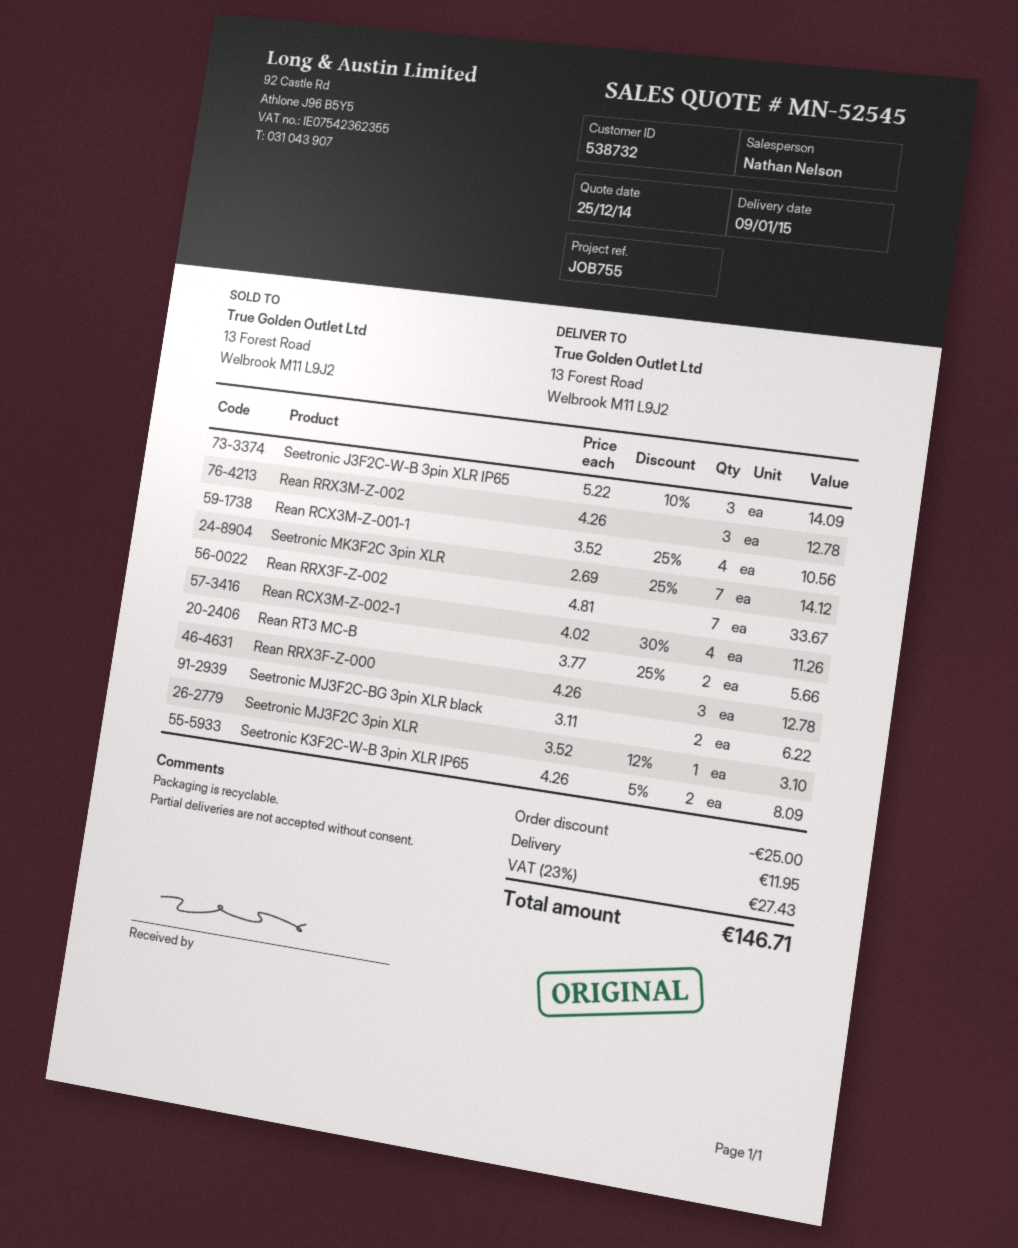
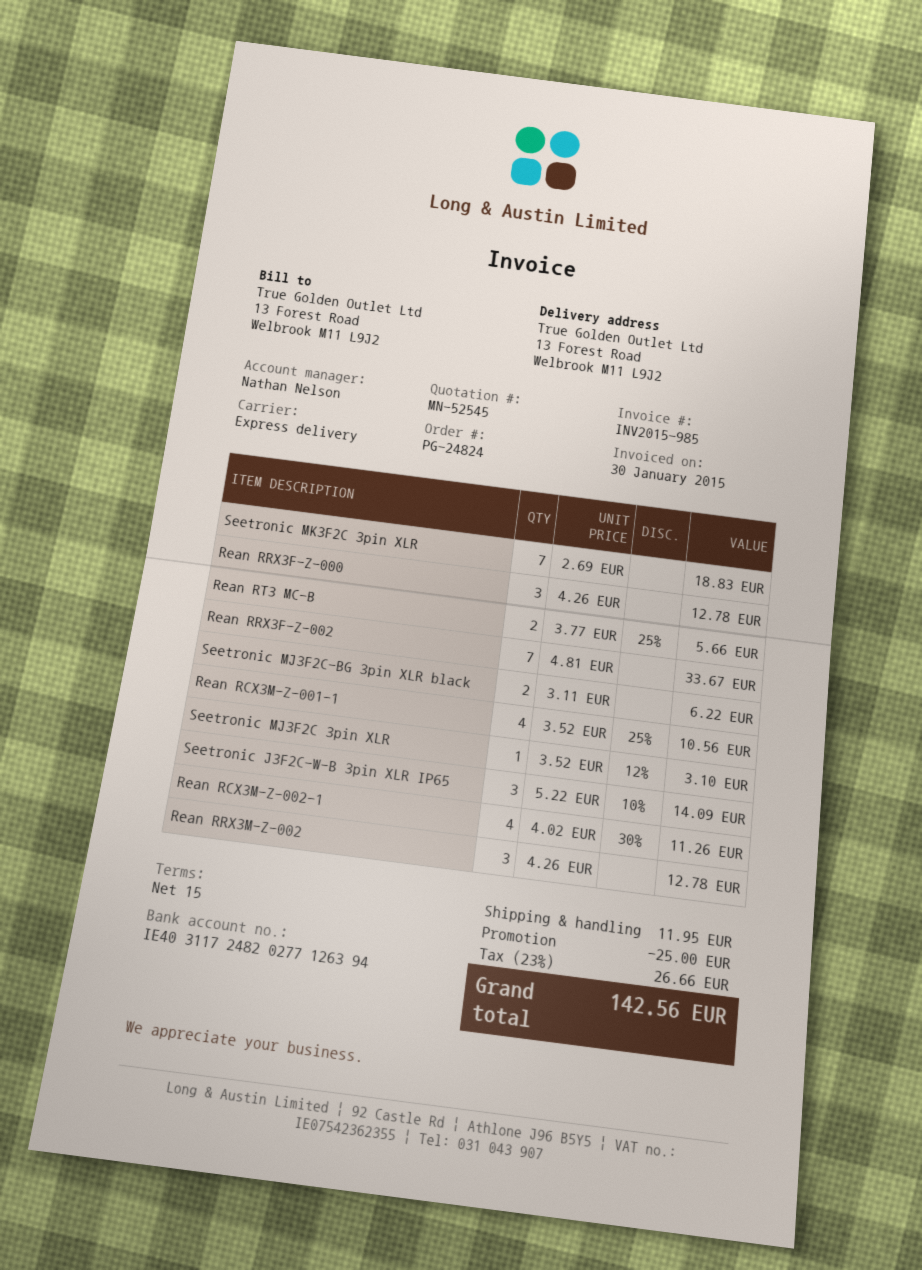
Seetronic MK3F2C 3pin XLR: 7 x 2.69 - 25% = 14.12 -> 7 x 2.69 = 18.83
Seetronic K3F2C-W-B 3pin XLR IP65: 2 x 4.26 - 5% = 8.09 -> none
tax: 23% = 27.43 -> 23% = 26.66
total: 146.71 -> 142.56

